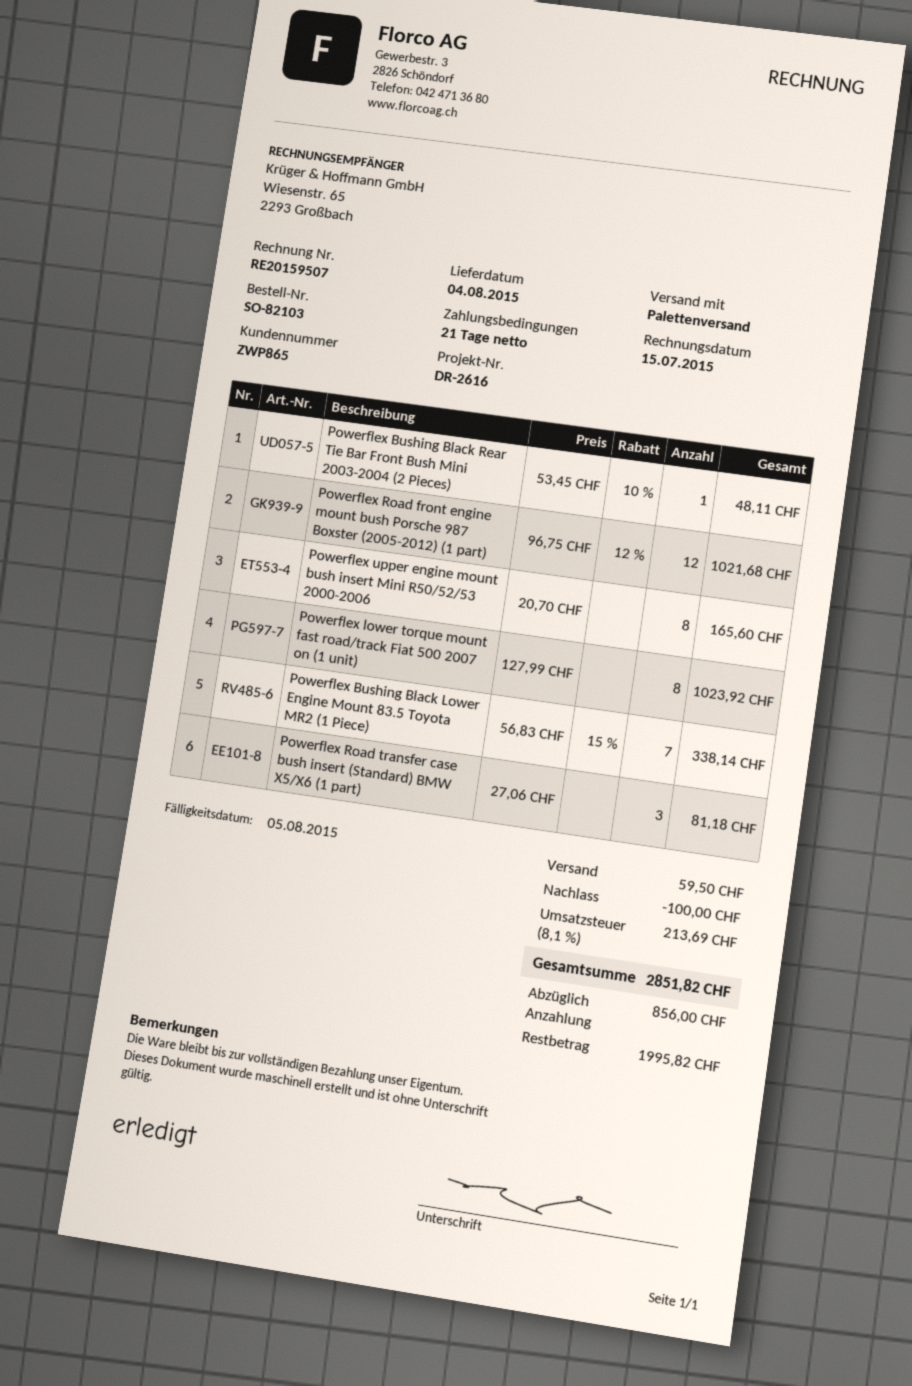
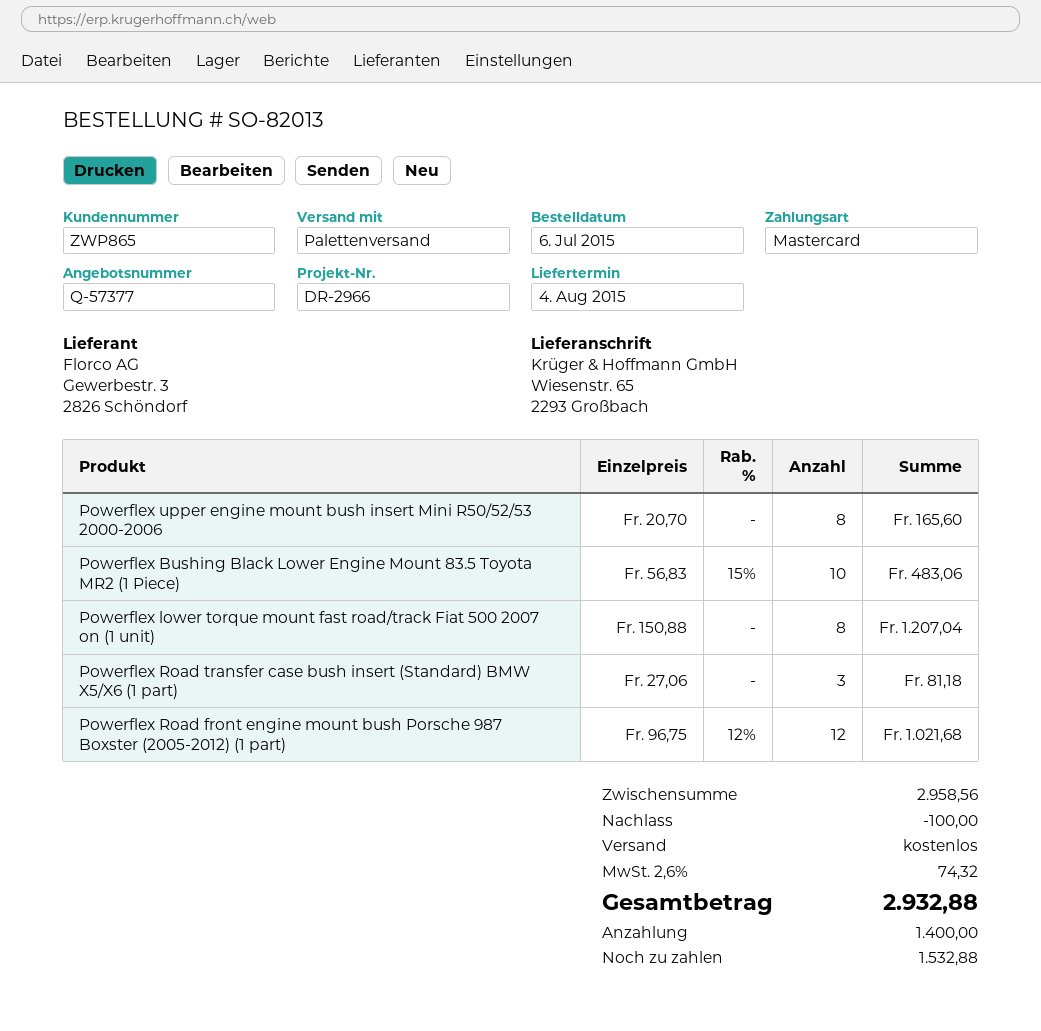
order number: SO-82103 -> SO-82013
reference: DR-2616 -> DR-2966
Powerflex Bushing Black Rear Tie Bar Front Bush Mini 2003-2004 (2 Pieces): 1 x 53.45 - 10% = 48.11 -> none
Powerflex lower torque mount fast road/track Fiat 500 2007 on (1 unit): 8 x 127.99 = 1023.92 -> 8 x 150.88 = 1207.04
Powerflex Bushing Black Lower Engine Mount 83.5 Toyota MR2 (1 Piece): 7 x 56.83 - 15% = 338.14 -> 10 x 56.83 - 15% = 483.06
shipping: 59.50 -> 0.00
tax: 8.1% = 213.69 -> 2.6% = 74.32
total: 2851.82 -> 2932.88
deposit: 856.00 -> 1400.00
balance: 1995.82 -> 1532.88

